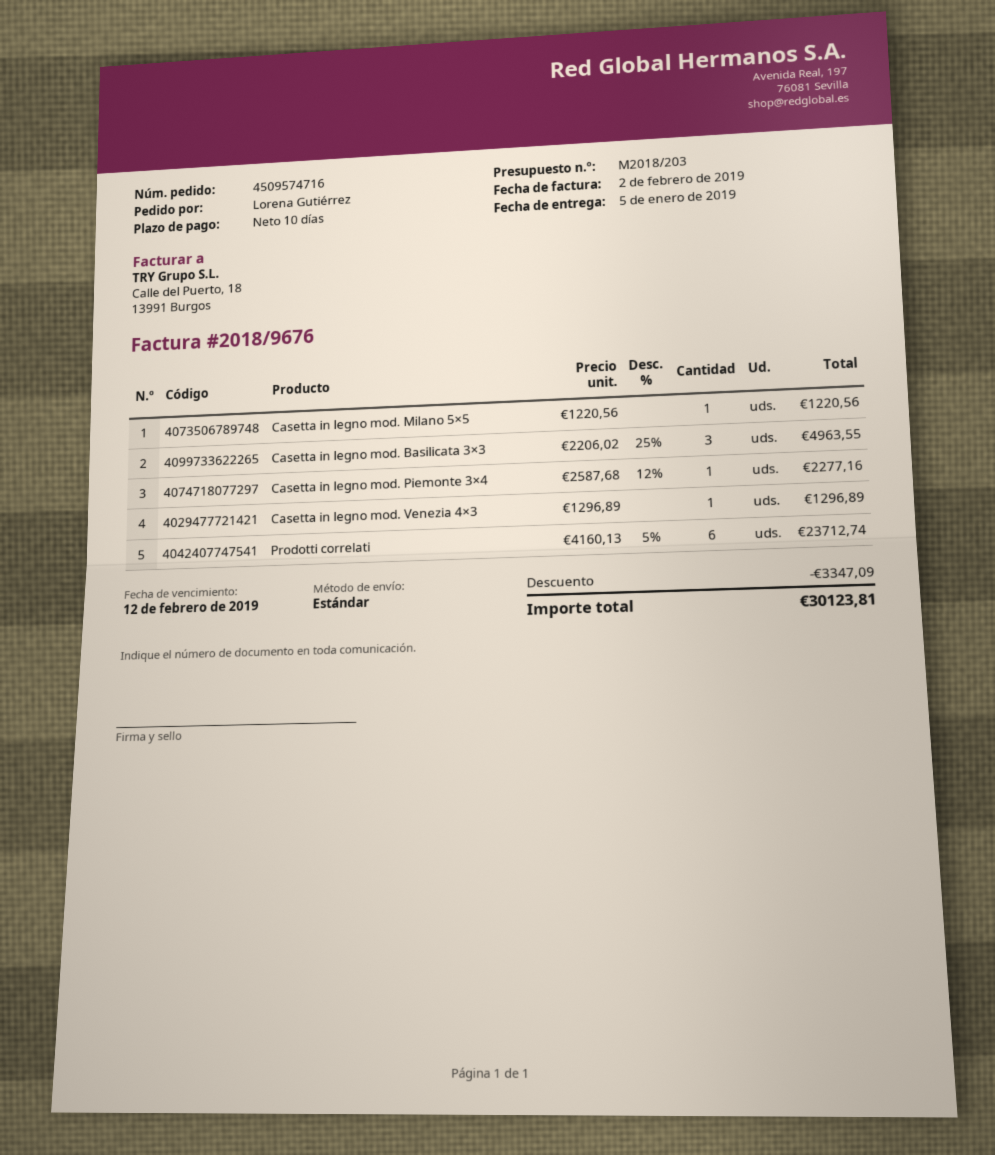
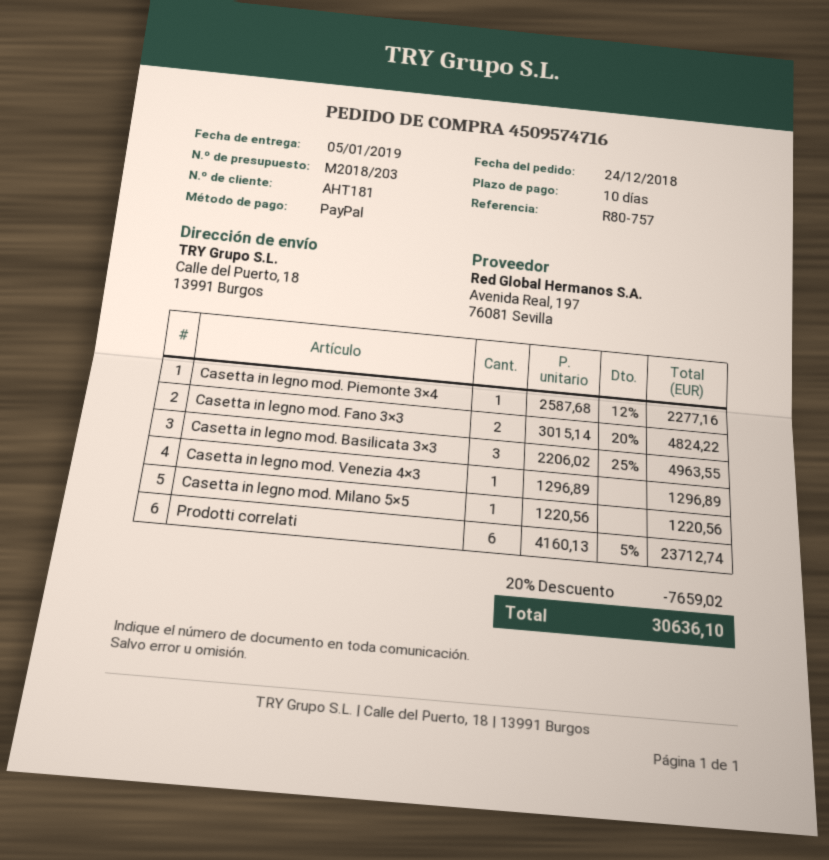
Casetta in legno mod. Fano 3×3: none -> 2 x 3015.14 - 20% = 4824.22
discount: 3347.09 -> 7659.02
total: 30123.81 -> 30636.10

